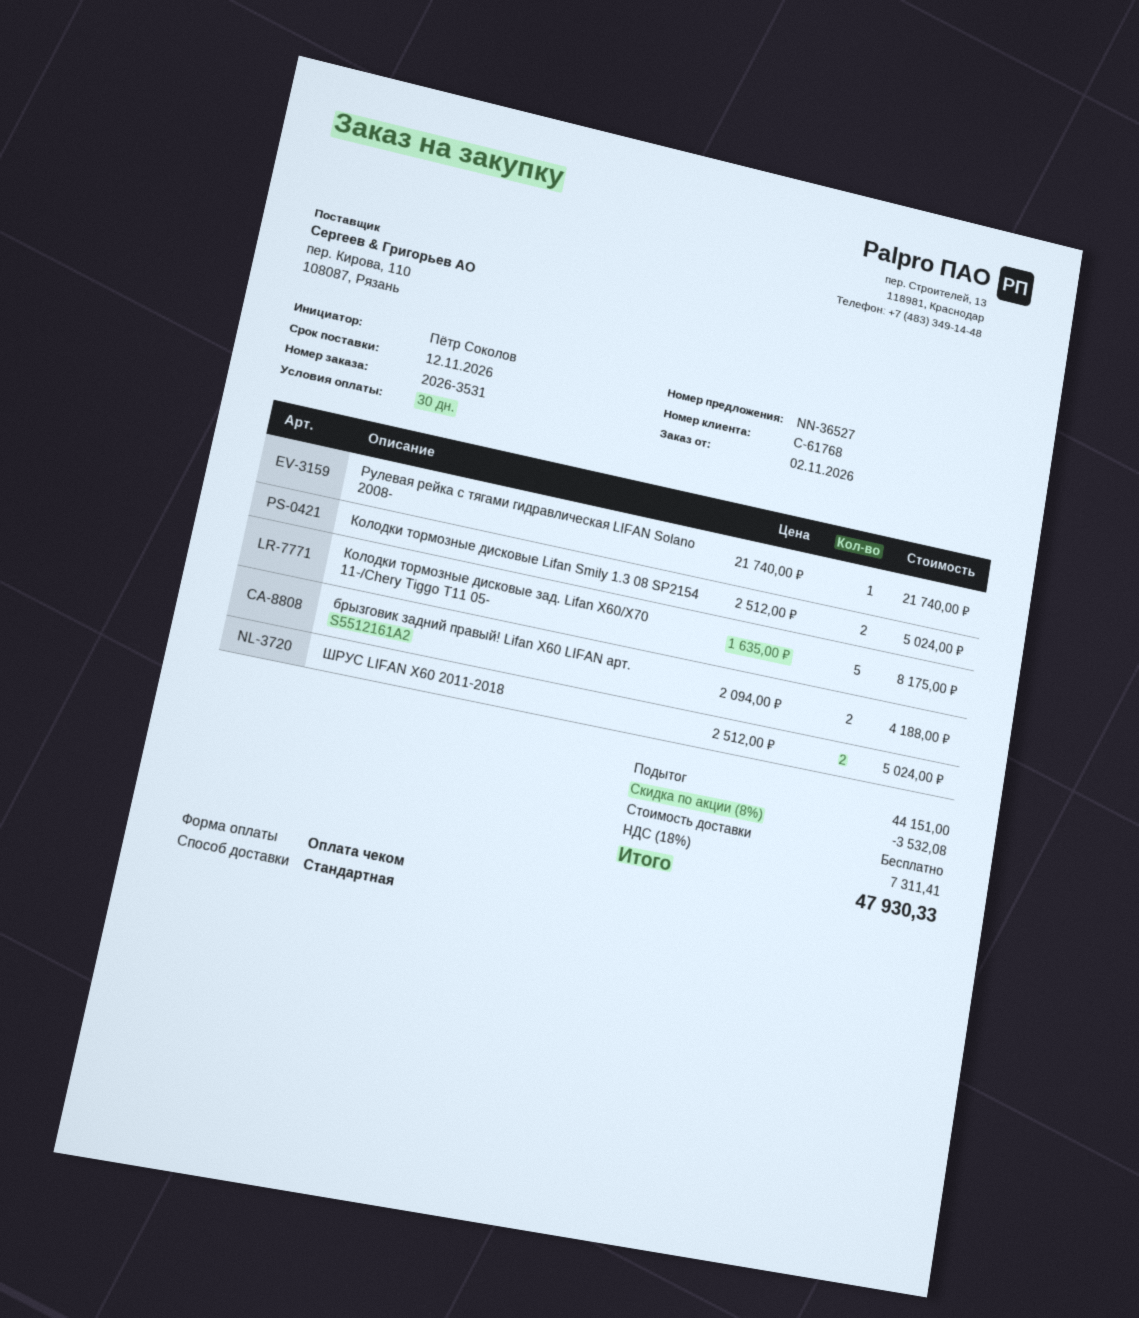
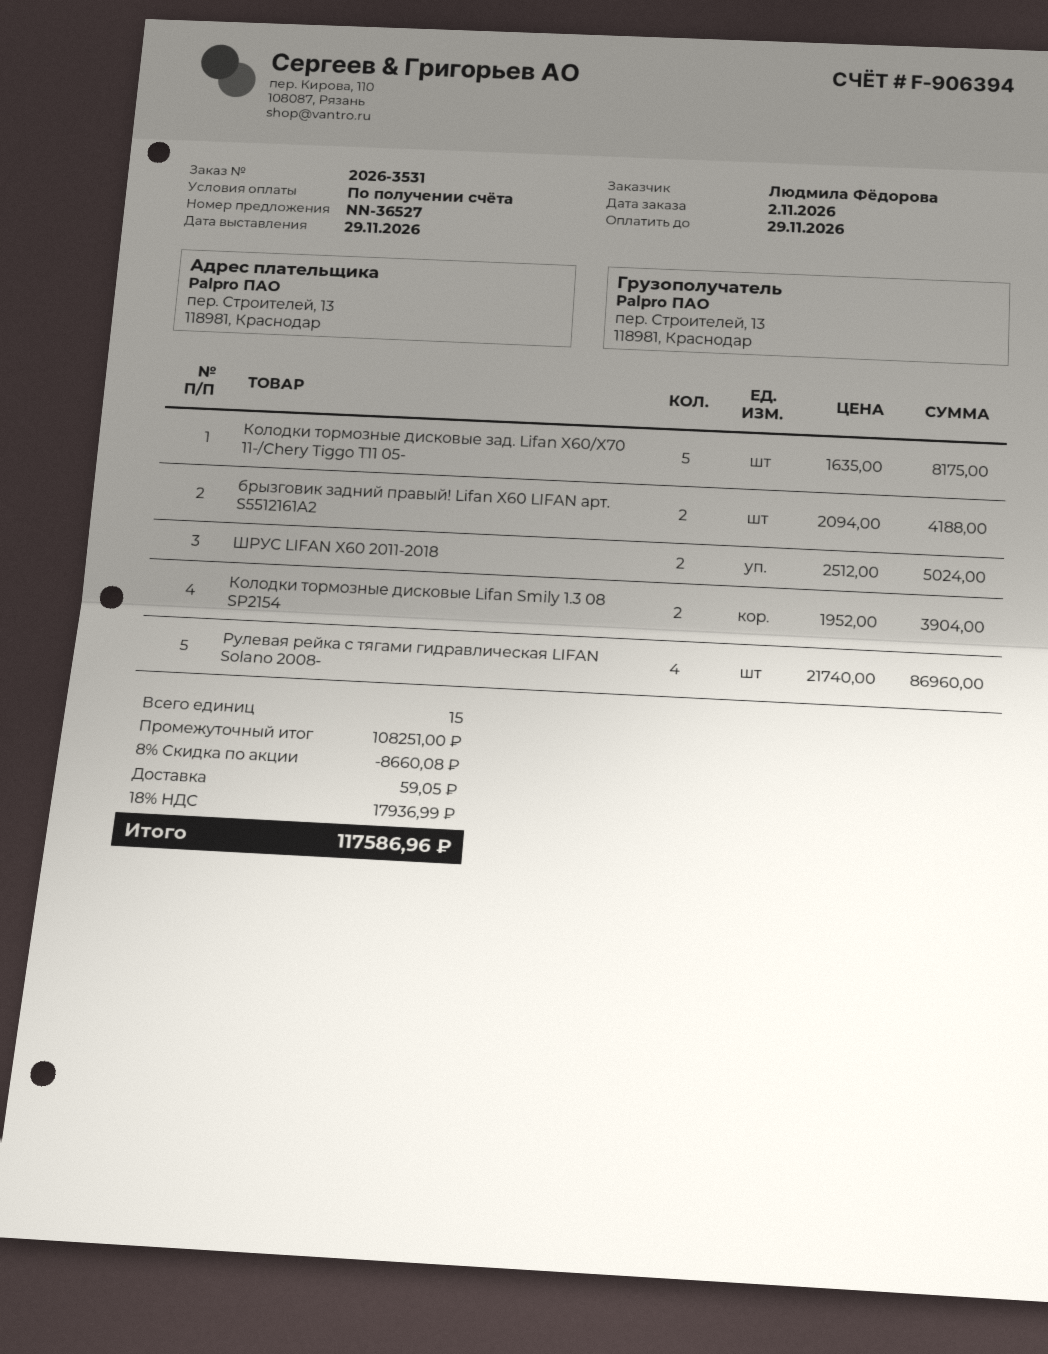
payment terms: 30 days -> on receipt
ordered by: Пётр Соколов -> Людмила Фёдорова
Рулевая рейка с тягами гидравлическая LIFAN Solano 2008-: 1 x 21740.00 = 21740.00 -> 4 x 21740.00 = 86960.00
Колодки тормозные дисковые Lifan Smily 1.3 08 SP2154: 2 x 2512.00 = 5024.00 -> 2 x 1952.00 = 3904.00
subtotal: 44151.00 -> 108251.00
discount: 8% = 3532.08 -> 8% = 8660.08
shipping: 0.00 -> 59.05
tax: 18% = 7311.41 -> 18% = 17936.99
total: 47930.33 -> 117586.96

